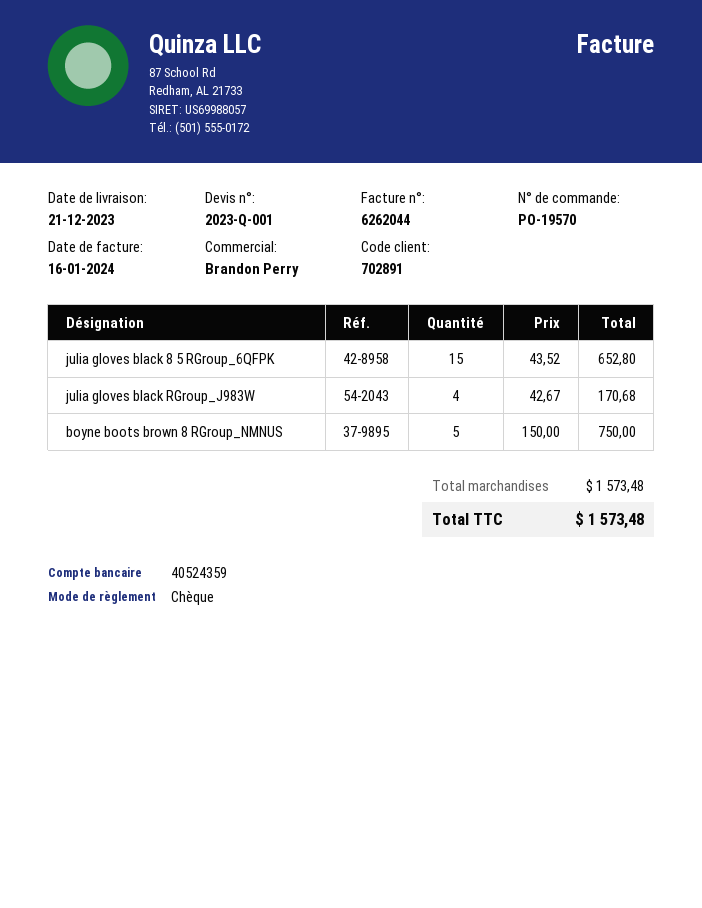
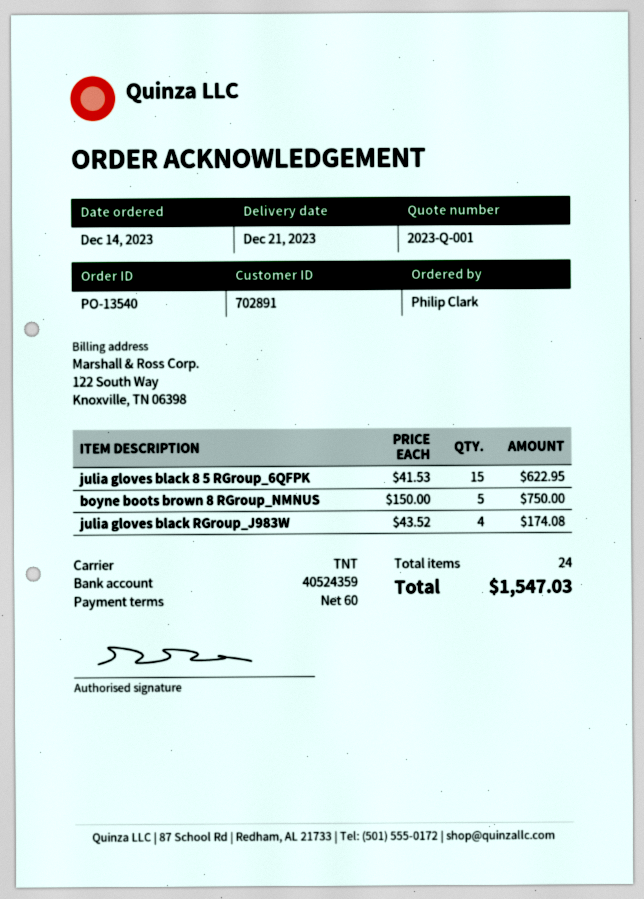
order number: PO-19570 -> PO-13540
julia gloves black 8 5 RGroup_6QFPK: 15 x 43.52 = 652.80 -> 15 x 41.53 = 622.95
julia gloves black RGroup_J983W: 4 x 42.67 = 170.68 -> 4 x 43.52 = 174.08
total: 1573.48 -> 1547.03

